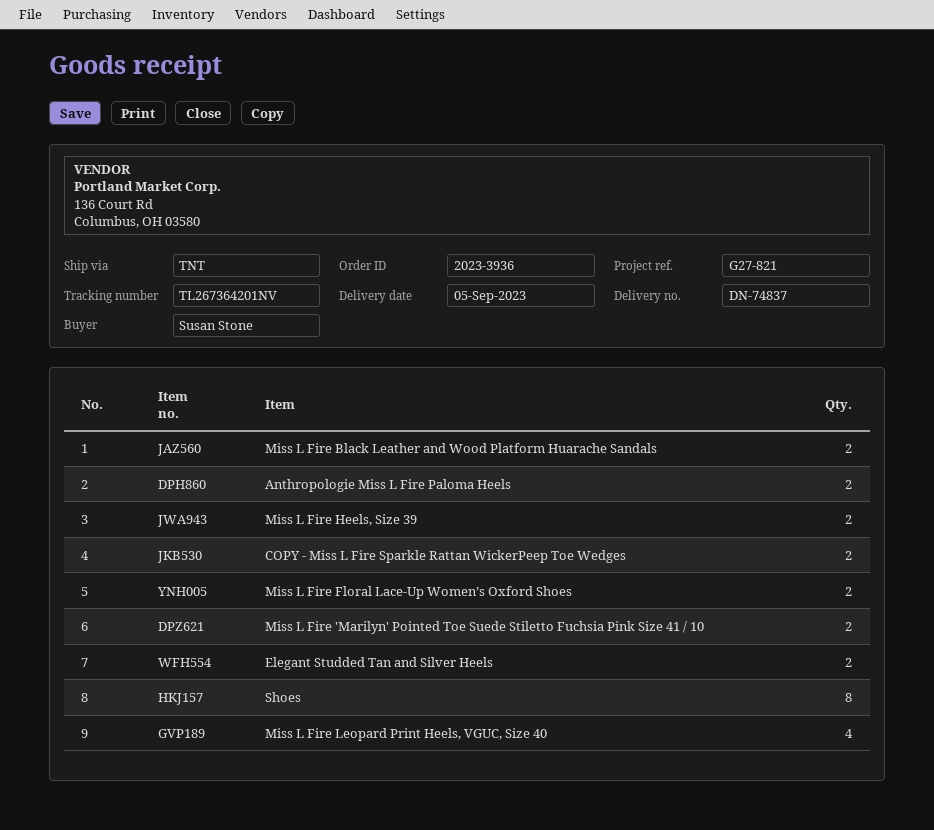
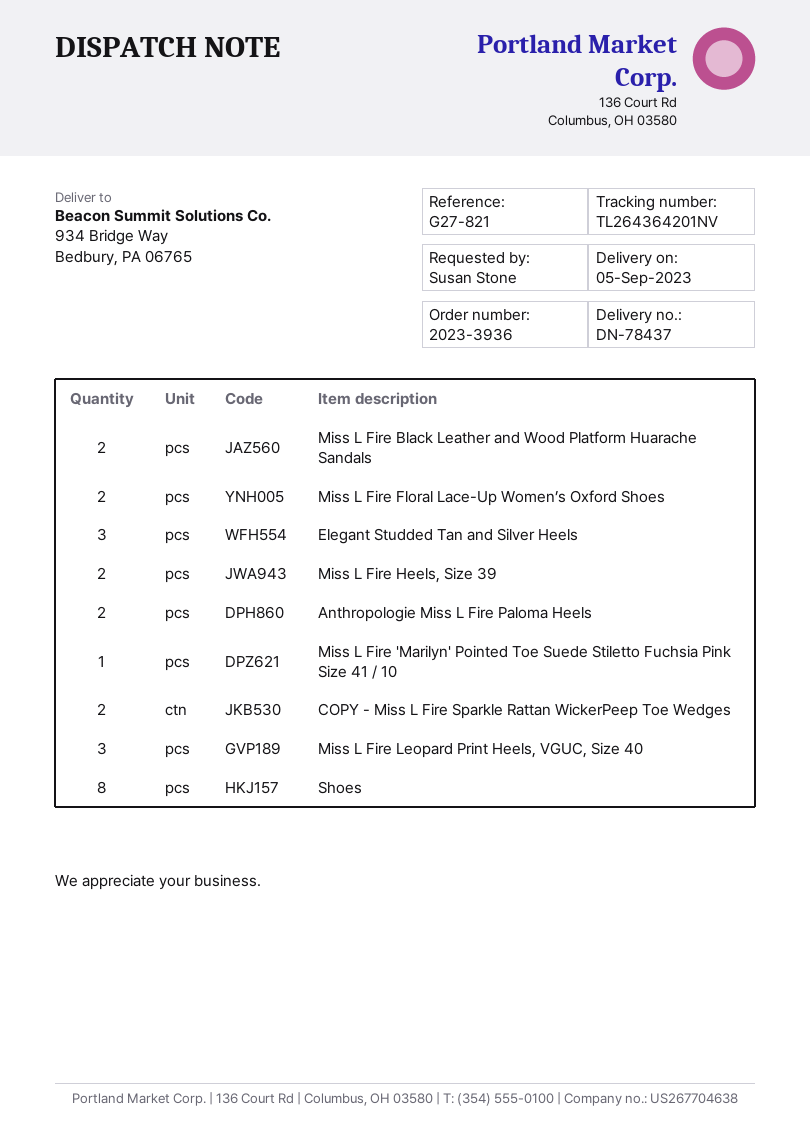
delivery note number: DN-74837 -> DN-78437
tracking number: TL267364201NV -> TL264364201NV
Miss L Fire 'Marilyn' Pointed Toe Suede Stiletto Fuchsia Pink Size 41 / 10: 2 -> 1
Elegant Studded Tan and Silver Heels: 2 -> 3
Miss L Fire Leopard Print Heels, VGUC, Size 40: 4 -> 3

